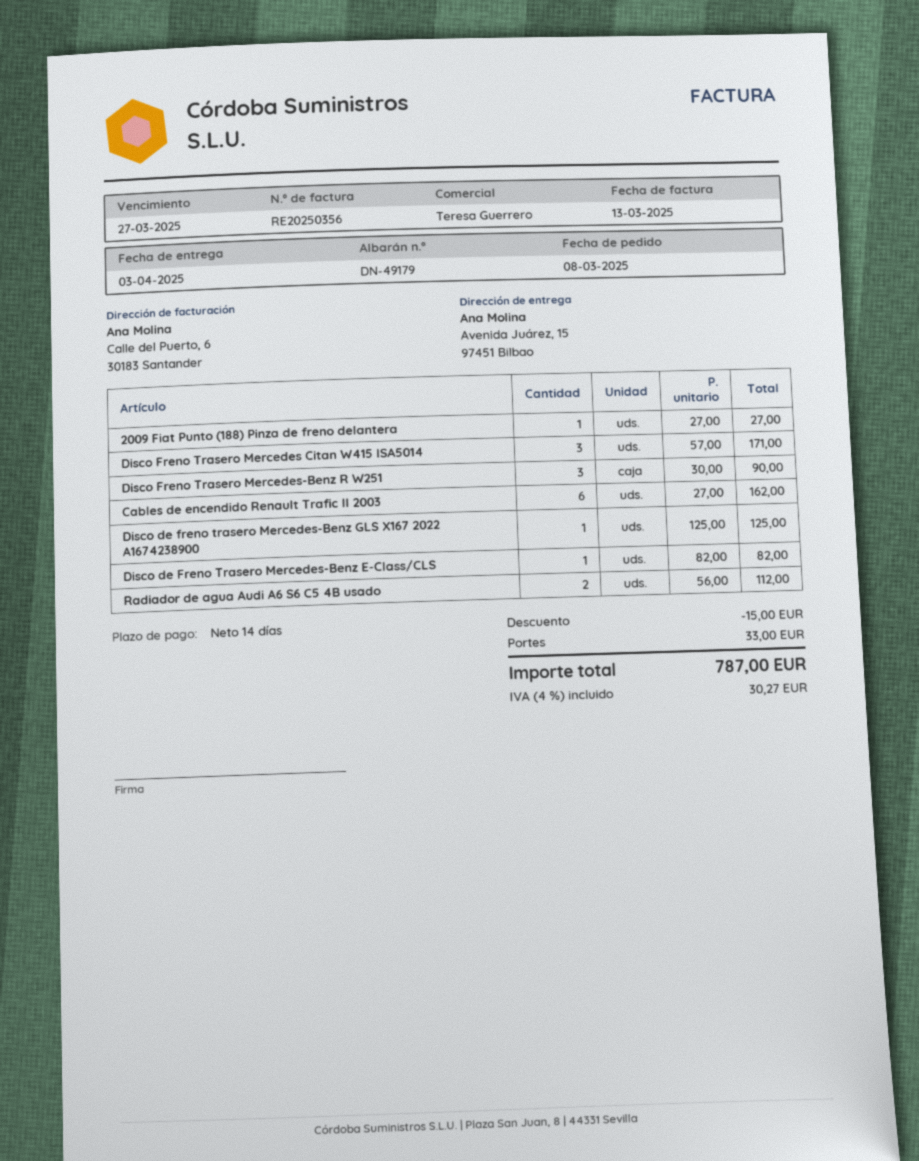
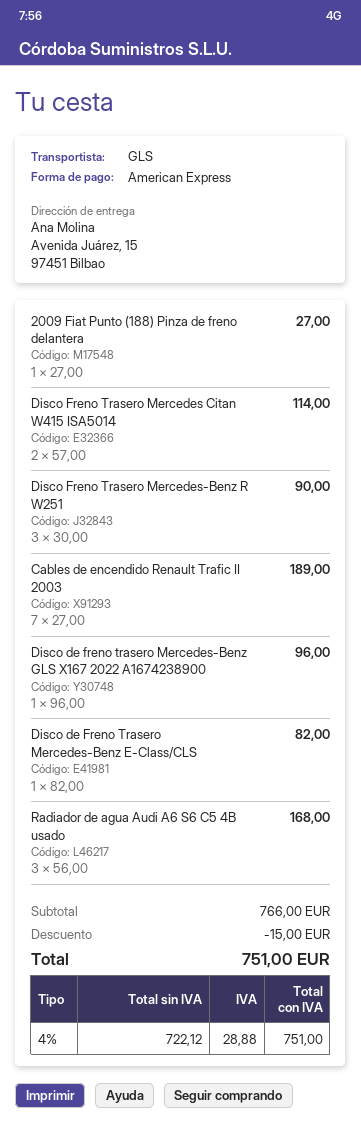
Disco Freno Trasero Mercedes Citan W415 ISA5014: 3 x 57.00 = 171.00 -> 2 x 57.00 = 114.00
Cables de encendido Renault Trafic II 2003: 6 x 27.00 = 162.00 -> 7 x 27.00 = 189.00
Disco de freno trasero Mercedes-Benz GLS X167 2022 A1674238900: 1 x 125.00 = 125.00 -> 1 x 96.00 = 96.00
Radiador de agua Audi A6 S6 C5 4B usado: 2 x 56.00 = 112.00 -> 3 x 56.00 = 168.00
shipping: 33.00 -> none
tax: 4% = 30.27 -> 4% = 28.88
total: 787.00 -> 751.00

